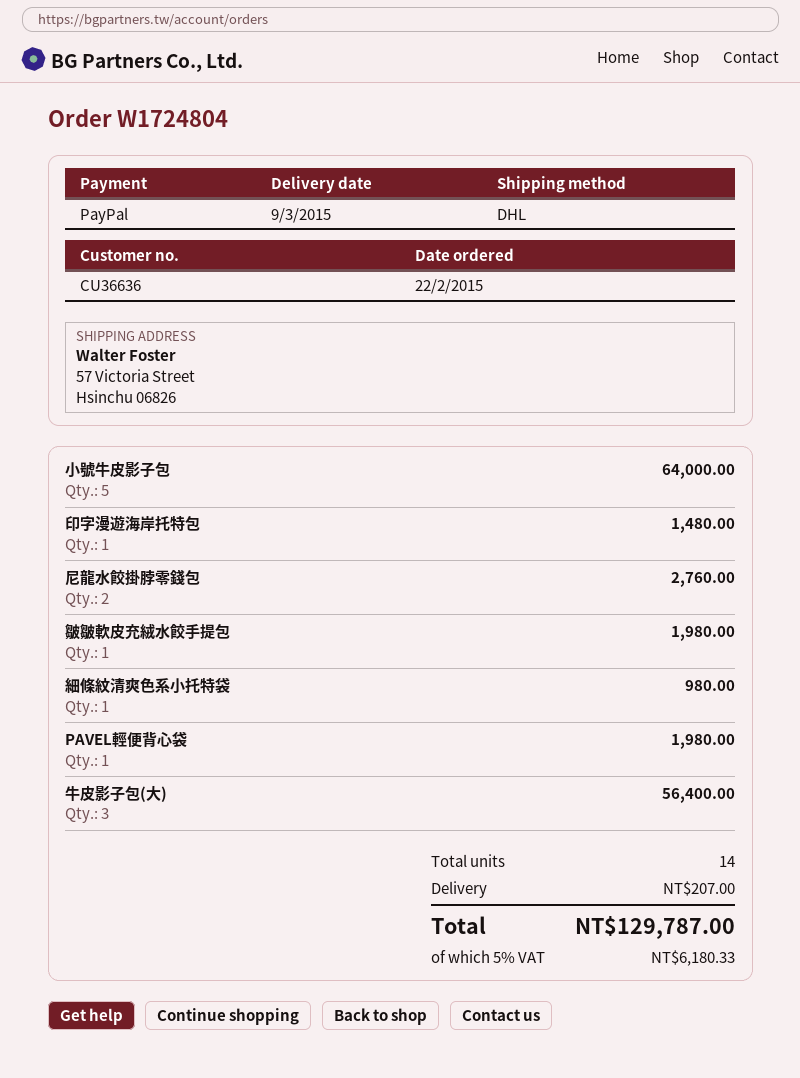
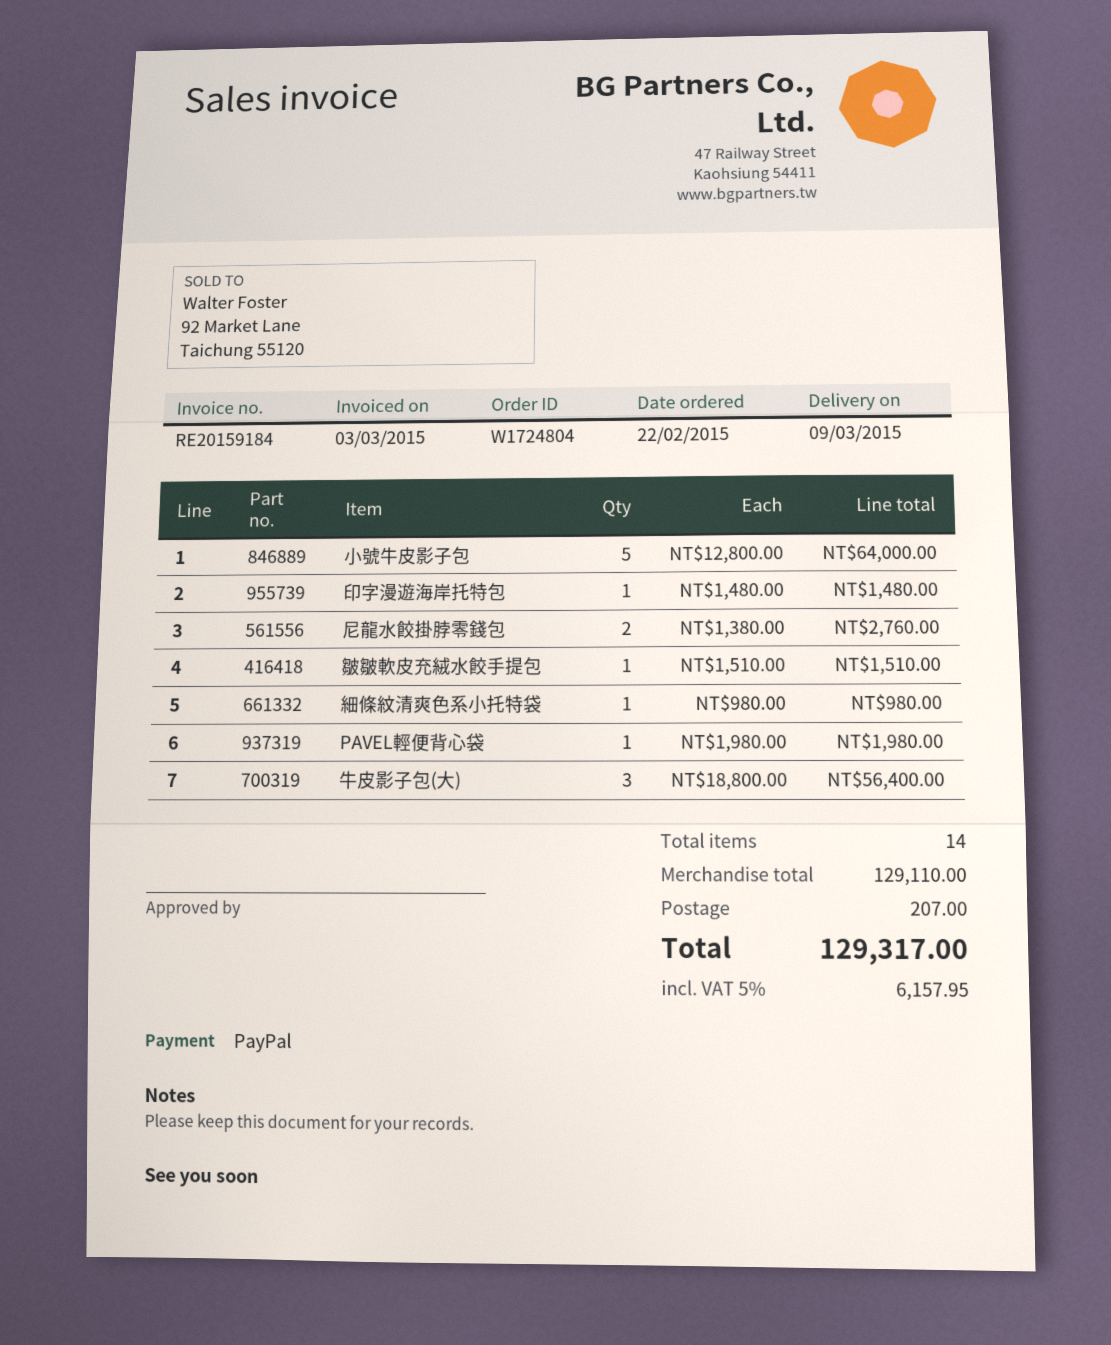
皺皺軟皮充絨水餃手提包: 1 for 1980.00 -> 1 for 1510.00
tax: 5% = 6180.33 -> 5% = 6157.95
total: 129787.00 -> 129317.00

